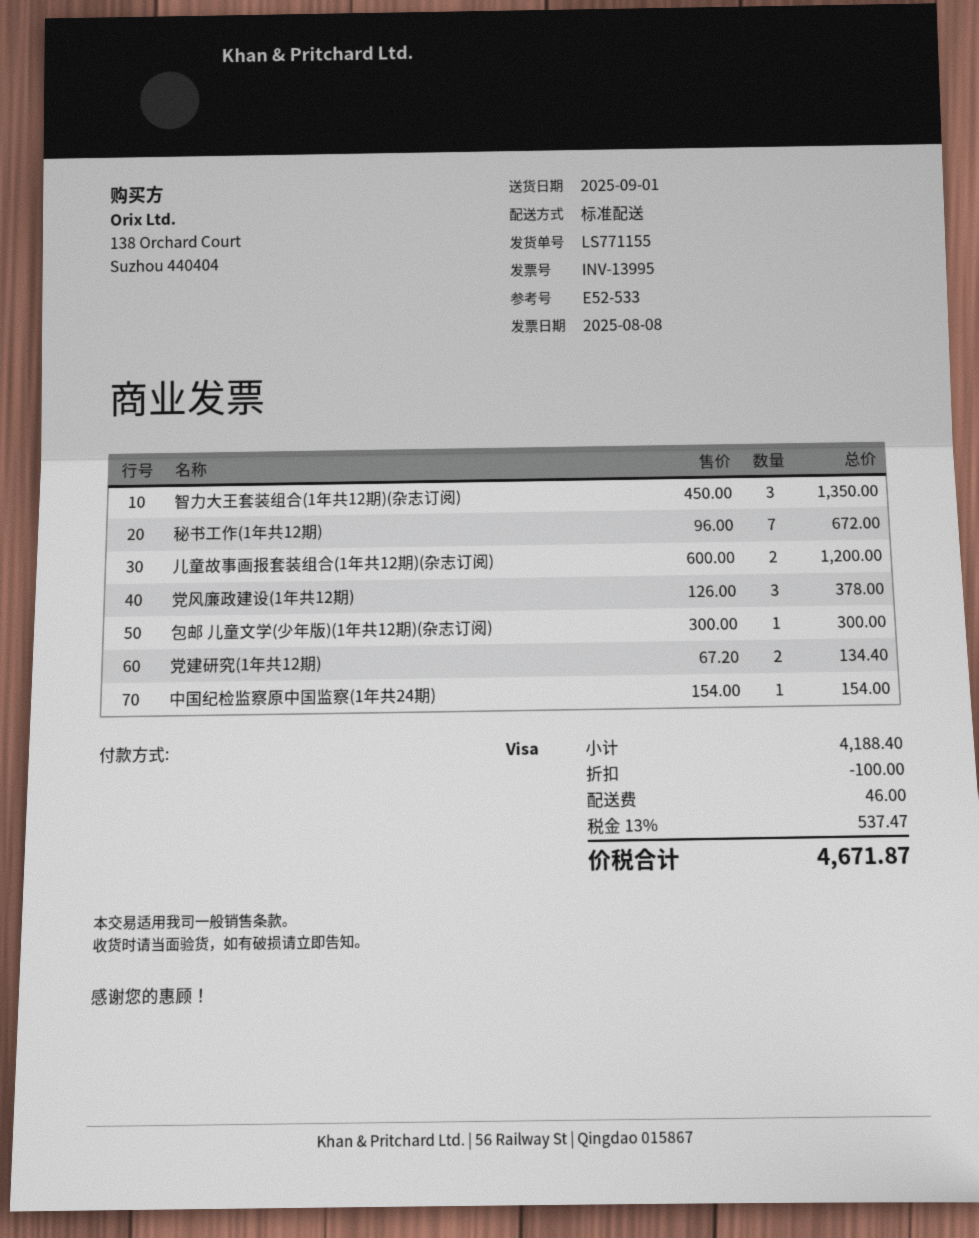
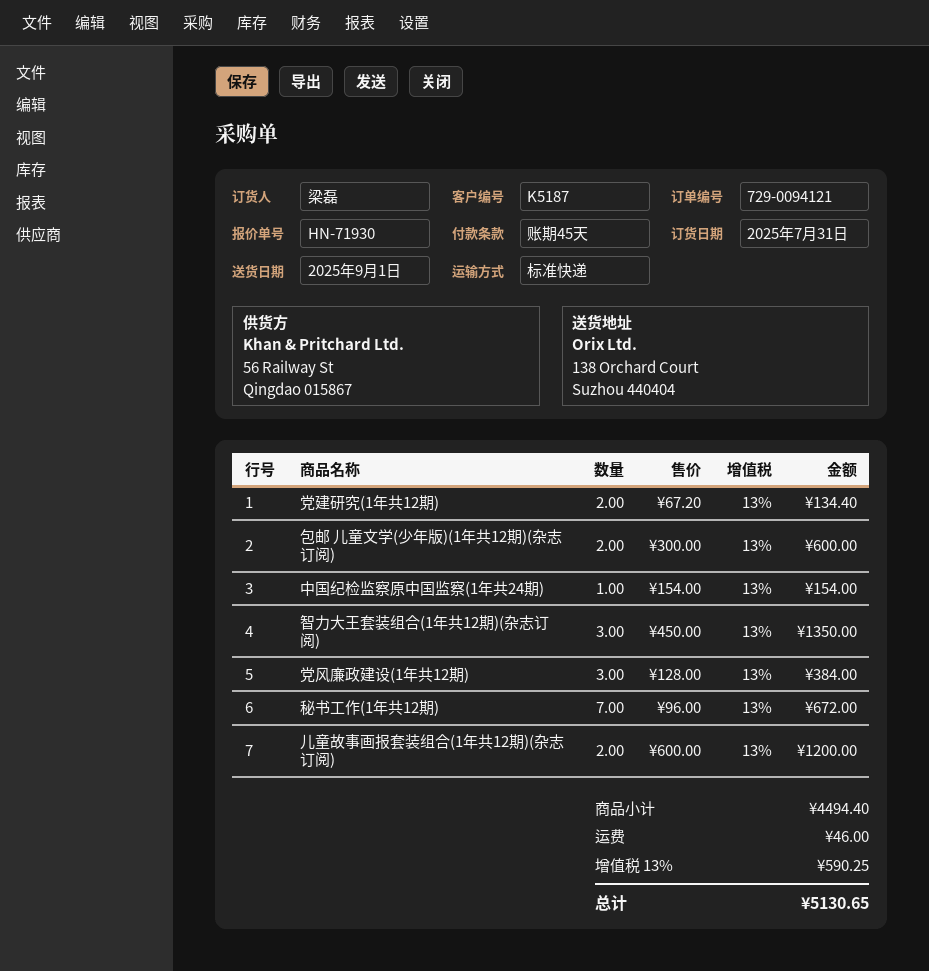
党风廉政建设(1年共12期): 3 x 126.00 = 378.00 -> 3 x 128.00 = 384.00
包邮 儿童文学(少年版)(1年共12期)(杂志订阅): 1 x 300.00 = 300.00 -> 2 x 300.00 = 600.00
subtotal: 4188.40 -> 4494.40
discount: 100.00 -> none
tax: 13% = 537.47 -> 13% = 590.25
total: 4671.87 -> 5130.65

